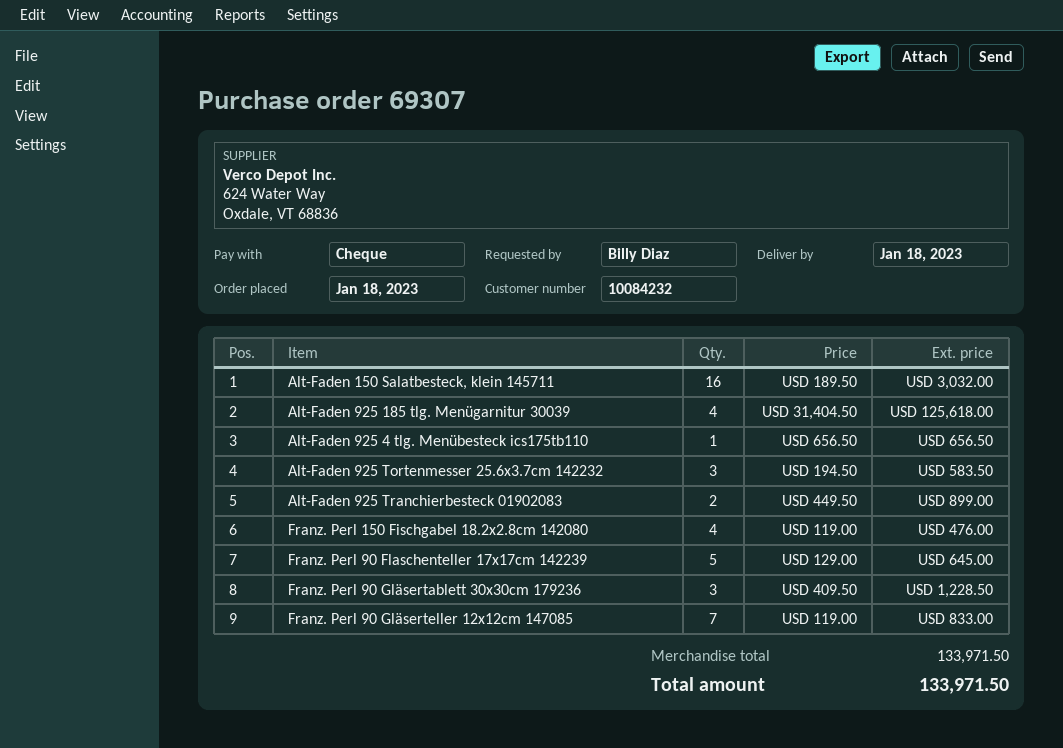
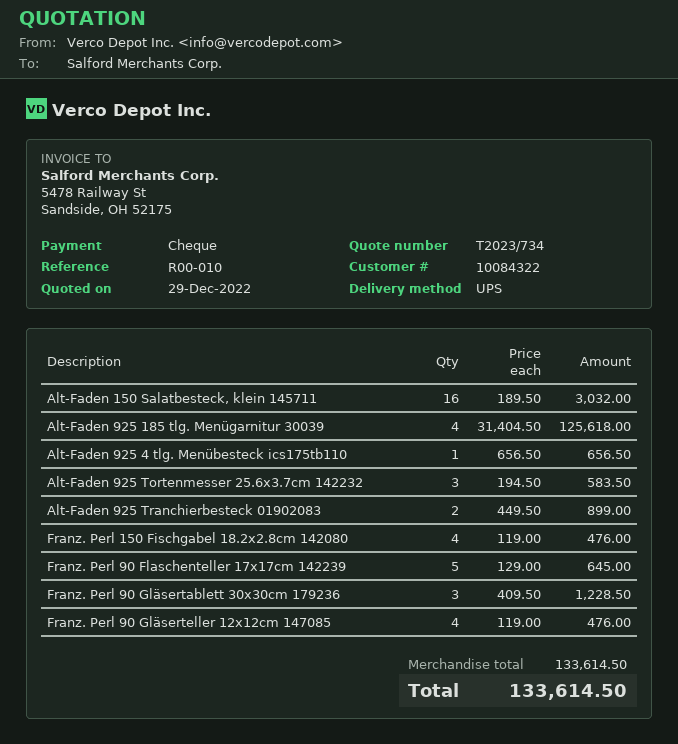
customer number: 10084232 -> 10084322
Franz. Perl 90 Gläserteller 12x12cm 147085: 7 x 119.00 = 833.00 -> 4 x 119.00 = 476.00
subtotal: 133971.50 -> 133614.50
total: 133971.50 -> 133614.50

